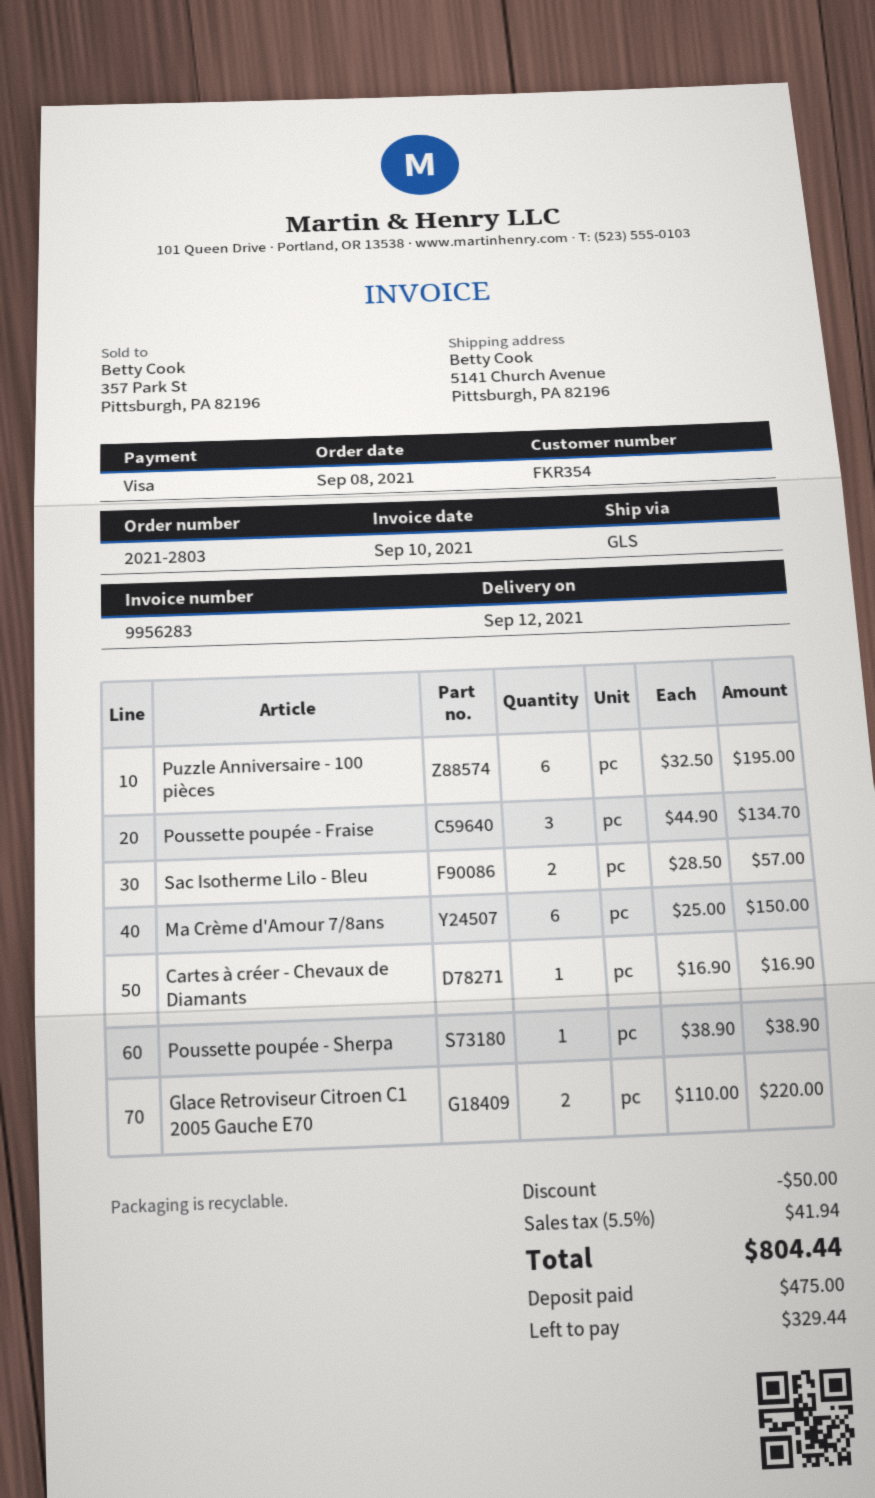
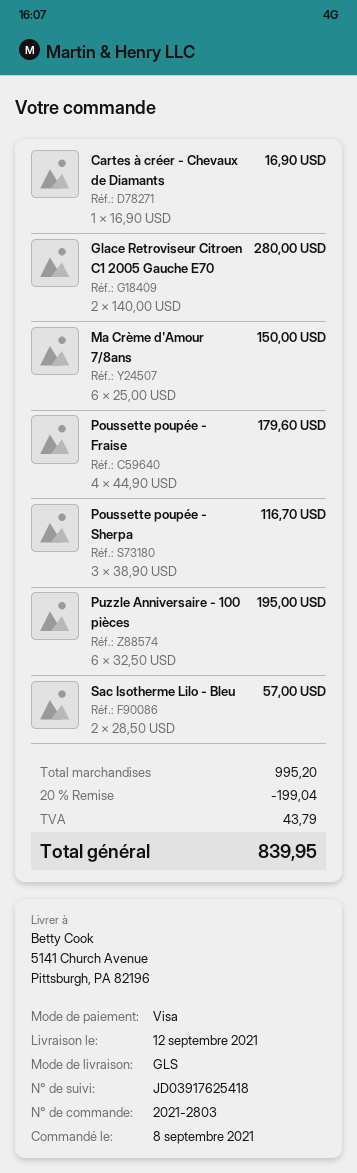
Poussette poupée - Fraise: 3 x 44.90 = 134.70 -> 4 x 44.90 = 179.60
Poussette poupée - Sherpa: 1 x 38.90 = 38.90 -> 3 x 38.90 = 116.70
Glace Retroviseur Citroen C1 2005 Gauche E70: 2 x 110.00 = 220.00 -> 2 x 140.00 = 280.00
discount: 50.00 -> 199.04
tax: 41.94 -> 43.79
total: 804.44 -> 839.95

